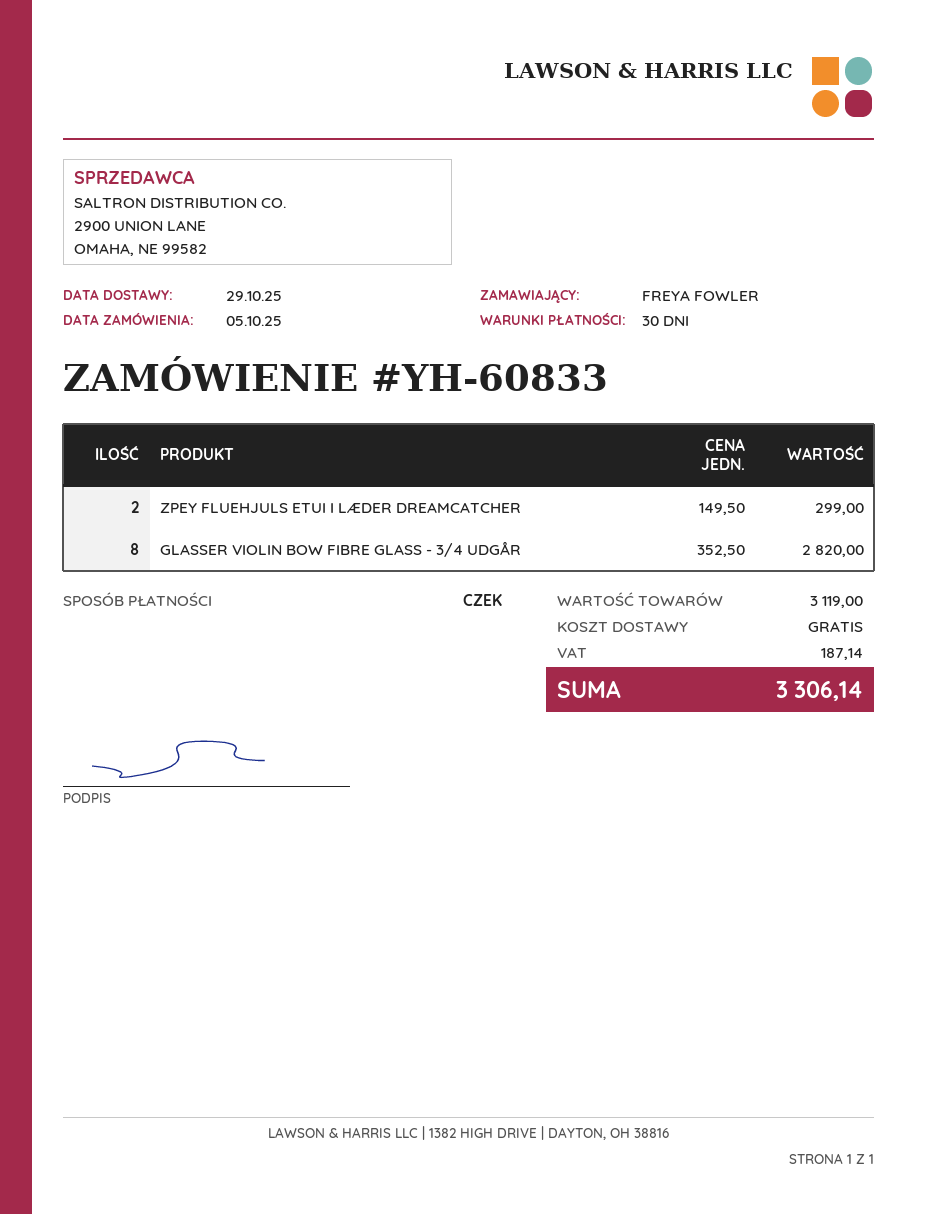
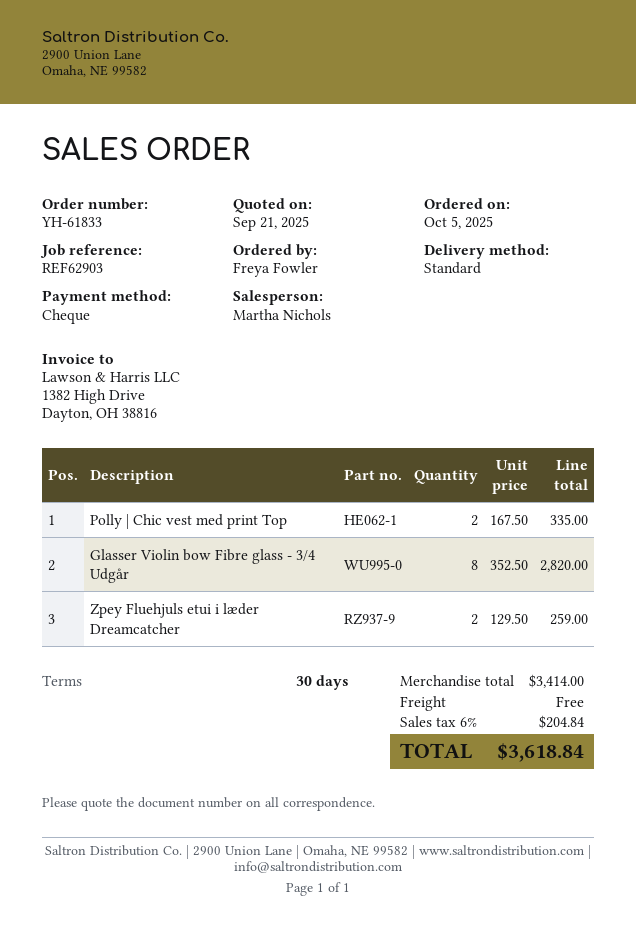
order number: YH-60833 -> YH-61833
ZPEY FLUEHJULS ETUI I LÆDER DREAMCATCHER: 2 x 149.50 = 299.00 -> 2 x 129.50 = 259.00
Polly | Chic vest med print Top: none -> 2 x 167.50 = 335.00
subtotal: 3119.00 -> 3414.00
tax: 187.14 -> 204.84
total: 3306.14 -> 3618.84

